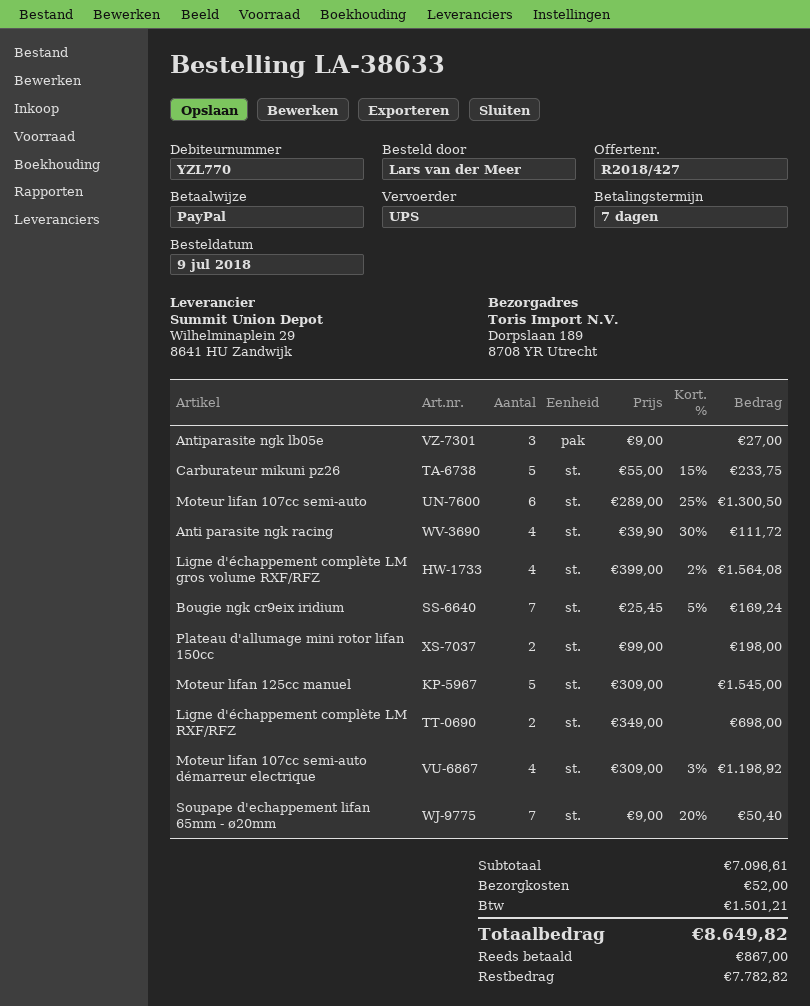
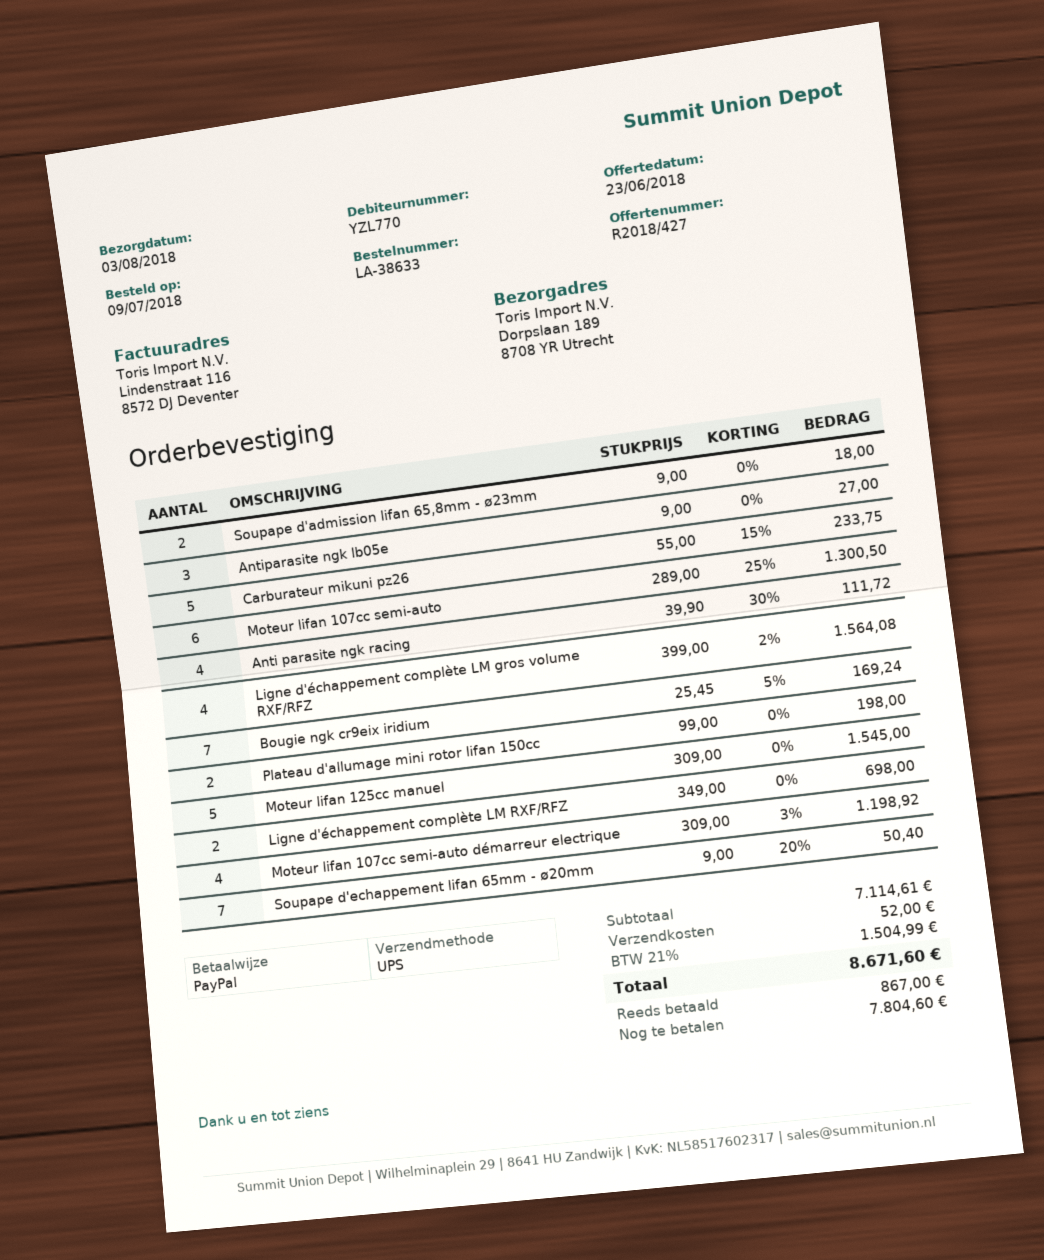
Soupape d'admission lifan 65,8mm - ø23mm: none -> 2 x 9.00 = 18.00
subtotal: 7096.61 -> 7114.61
tax: 1501.21 -> 1504.99
total: 8649.82 -> 8671.60
balance: 7782.82 -> 7804.60

